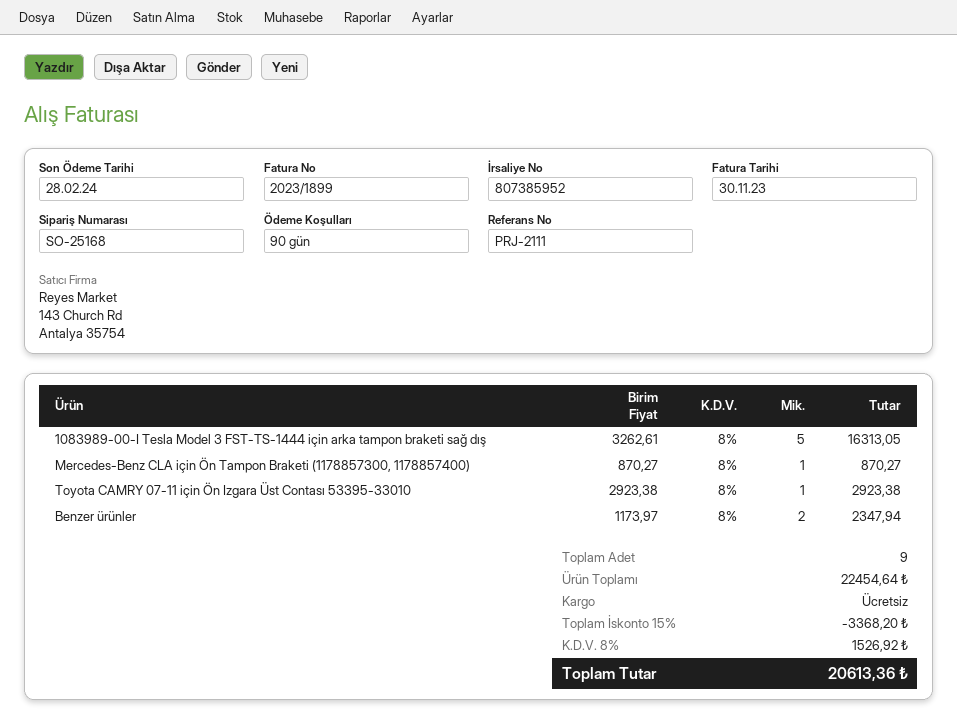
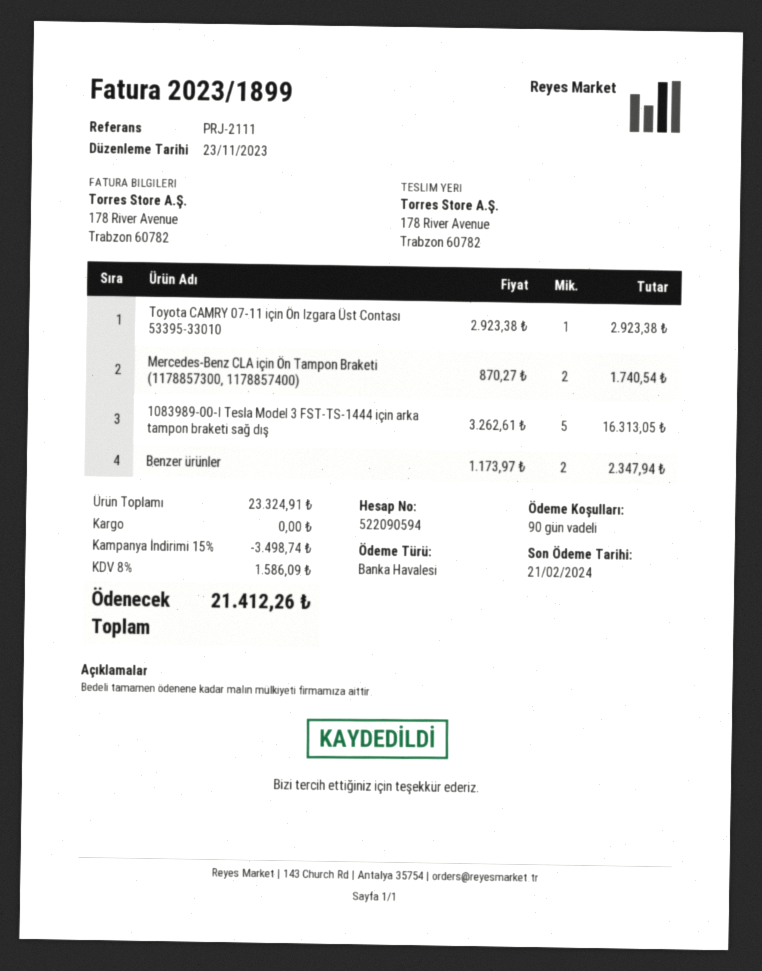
invoice date: 2023-11-30 -> 2023-11-23
due date: 2024-02-28 -> 2024-02-21
Mercedes-Benz CLA için Ön Tampon Braketi (1178857300, 1178857400): 1 x 870.27 = 870.27 -> 2 x 870.27 = 1740.54
subtotal: 22454.64 -> 23324.91
discount: 15% = 3368.20 -> 15% = 3498.74
tax: 8% = 1526.92 -> 8% = 1586.09
total: 20613.36 -> 21412.26

